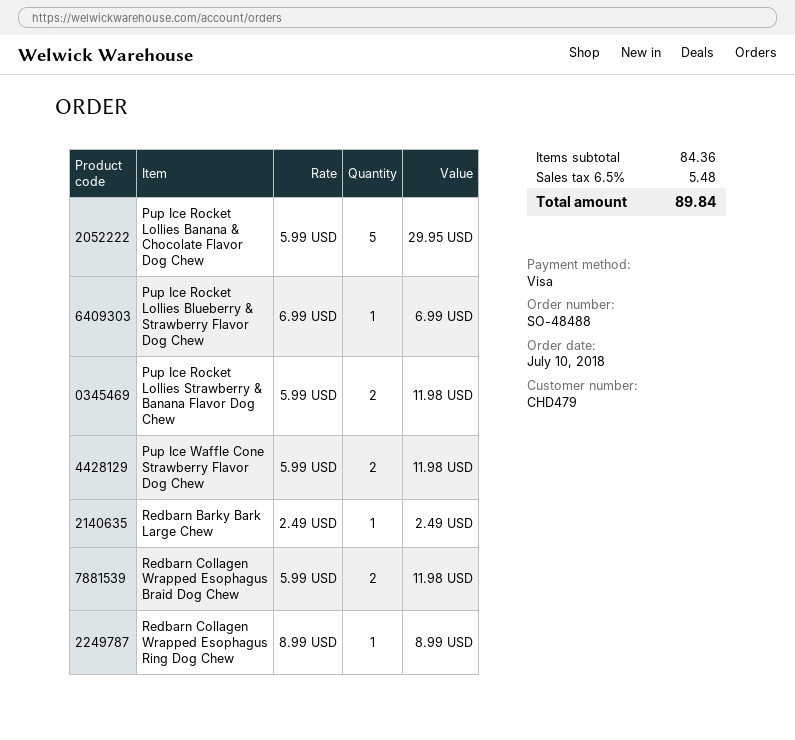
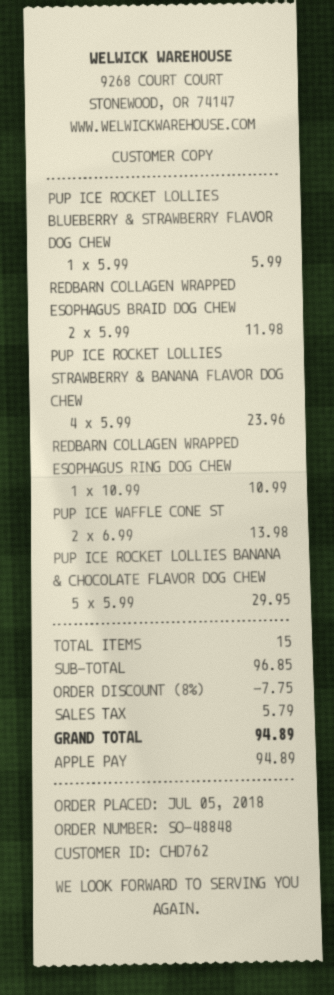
order number: SO-48488 -> SO-48848
order date: 2018-07-10 -> 2018-07-05
customer number: CHD479 -> CHD762
payment method: Visa -> Apple Pay
Pup Ice Rocket Lollies Blueberry & Strawberry Flavor Dog Chew: 1 x 6.99 = 6.99 -> 1 x 5.99 = 5.99
Pup Ice Rocket Lollies Strawberry & Banana Flavor Dog Chew: 2 x 5.99 = 11.98 -> 4 x 5.99 = 23.96
Pup Ice Waffle Cone Strawberry Flavor Dog Chew: 2 x 5.99 = 11.98 -> 2 x 6.99 = 13.98
Redbarn Barky Bark Large Chew: 1 x 2.49 = 2.49 -> none
Redbarn Collagen Wrapped Esophagus Ring Dog Chew: 1 x 8.99 = 8.99 -> 1 x 10.99 = 10.99
subtotal: 84.36 -> 96.85
discount: none -> 8% = 7.75
tax: 5.48 -> 5.79
total: 89.84 -> 94.89

